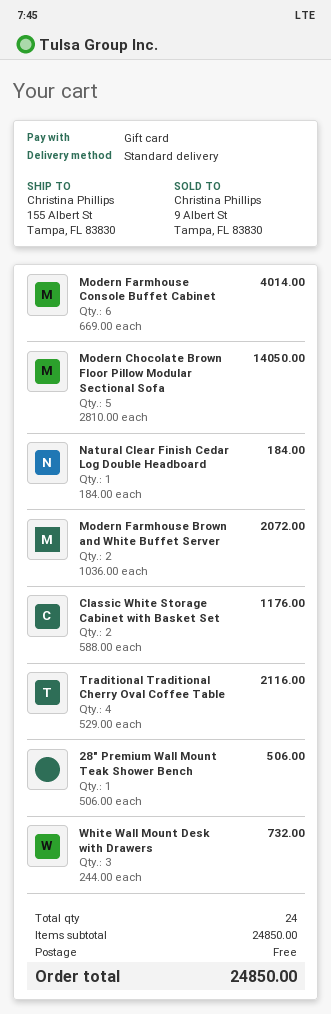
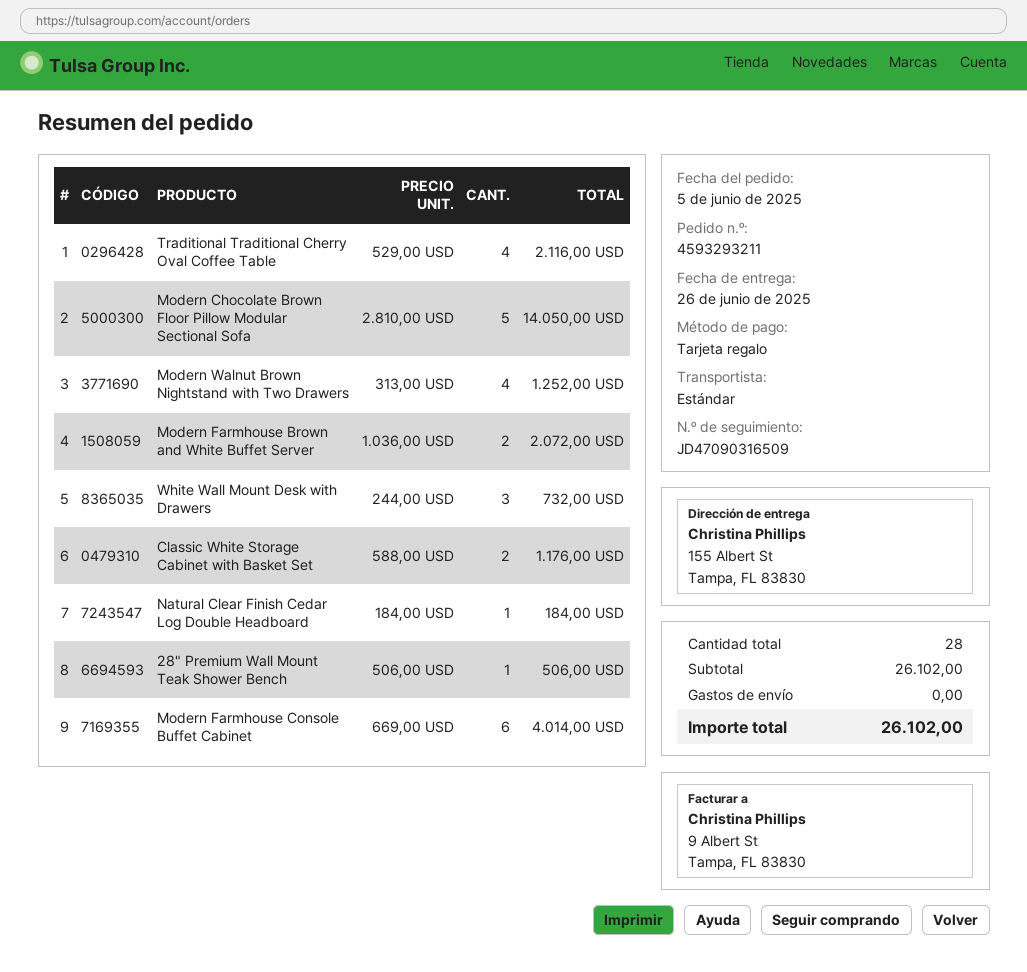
Modern Walnut Brown Nightstand with Two Drawers: none -> 4 x 313.00 = 1252.00
total quantity: 24 -> 28
subtotal: 24850.00 -> 26102.00
total: 24850.00 -> 26102.00

